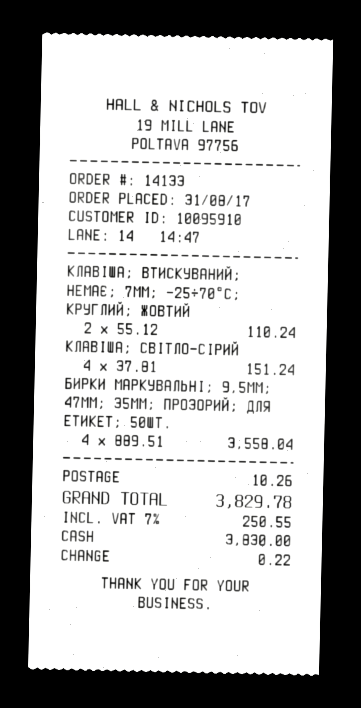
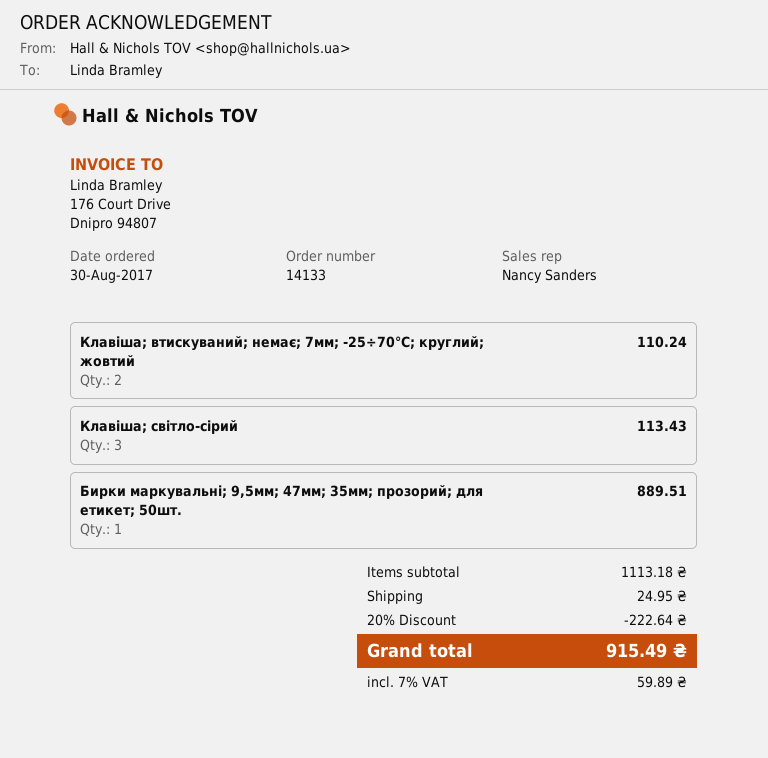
order date: 2017-08-31 -> 2017-08-30
КЛАВІША; СВІТЛО-СІРИЙ: 4 for 151.24 -> 3 for 113.43
БИРКИ МАРКУВАЛЬНІ; 9,5ММ; 47ММ; 35ММ; ПРОЗОРИЙ; ДЛЯ ЕТИКЕТ; 50ШТ.: 4 for 3558.04 -> 1 for 889.51
discount: none -> 20% = 222.64
shipping: 10.26 -> 24.95
tax: 7% = 250.55 -> 7% = 59.89
total: 3829.78 -> 915.49

